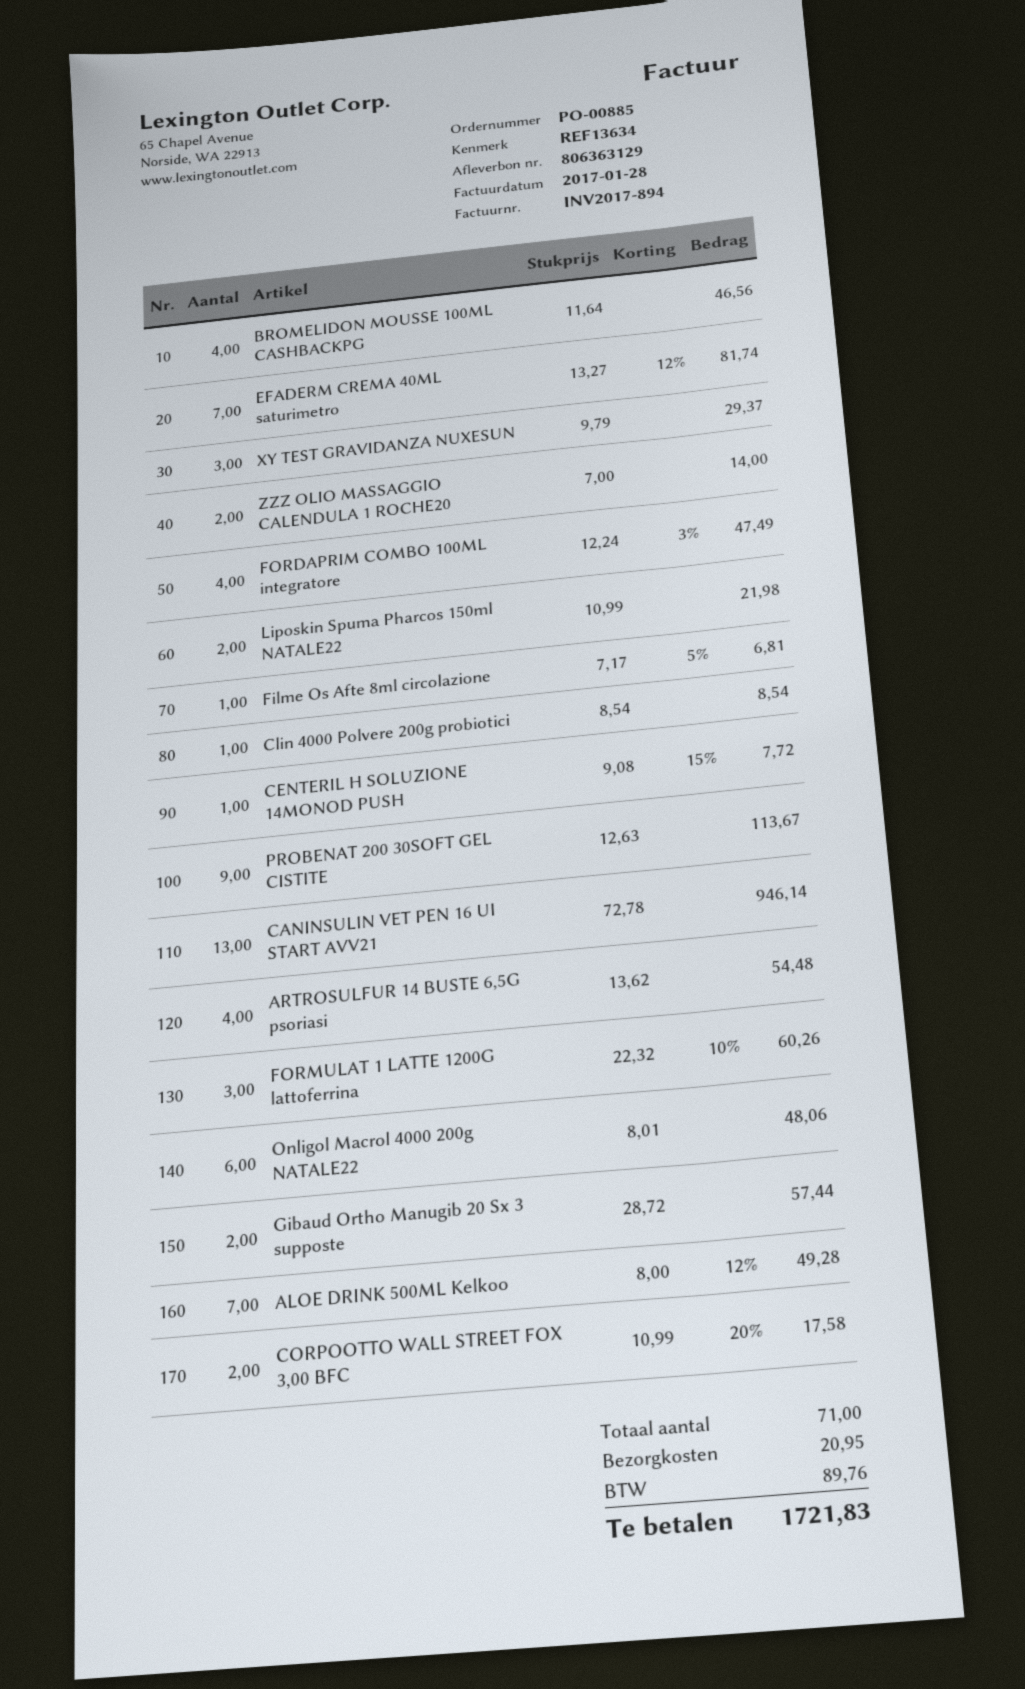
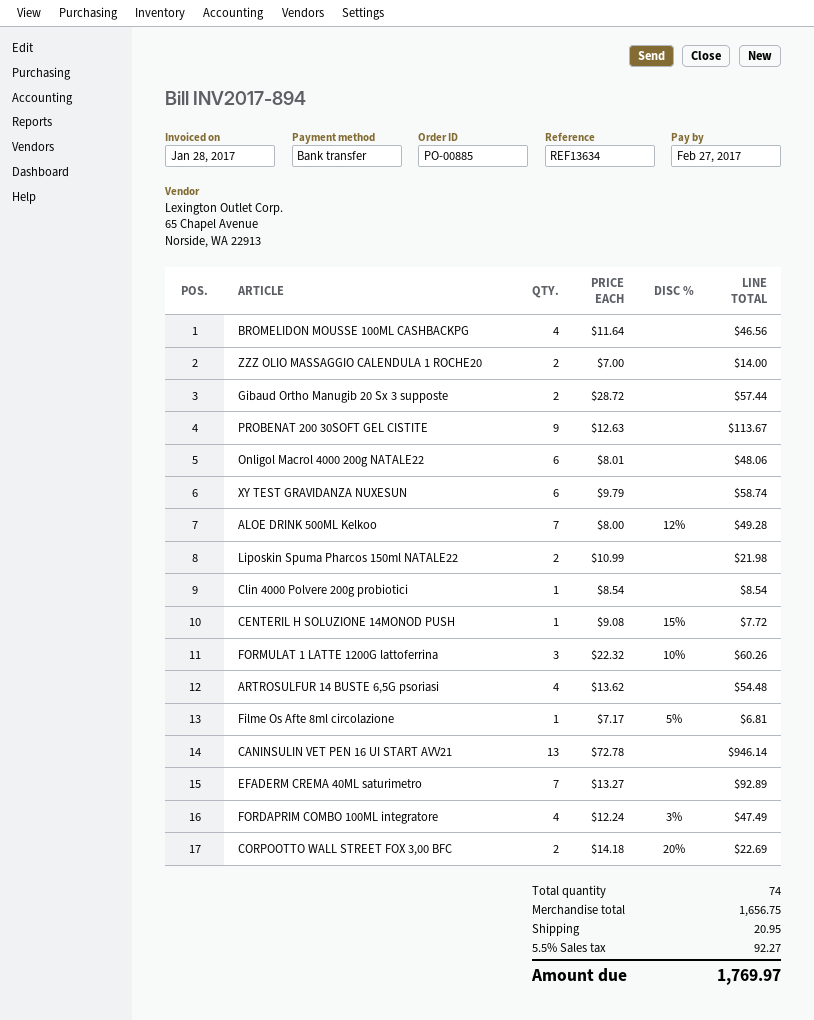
EFADERM CREMA 40ML saturimetro: 7 x 13.27 - 12% = 81.74 -> 7 x 13.27 = 92.89
XY TEST GRAVIDANZA NUXESUN: 3 x 9.79 = 29.37 -> 6 x 9.79 = 58.74
CORPOOTTO WALL STREET FOX 3,00 BFC: 2 x 10.99 - 20% = 17.58 -> 2 x 14.18 - 20% = 22.69
total quantity: 71 -> 74
tax: 89.76 -> 92.27
total: 1721.83 -> 1769.97

